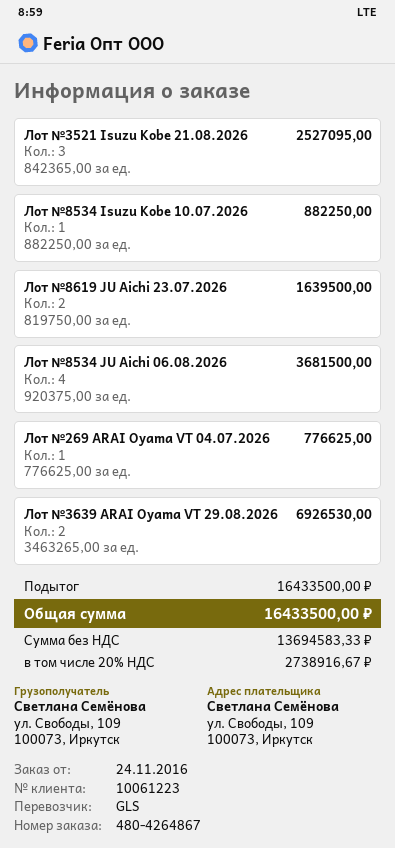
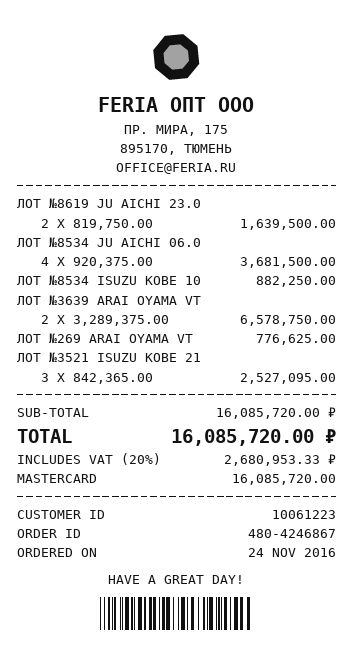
order number: 480-4264867 -> 480-4246867
Лот №3639 ARAI Oyama VT 29.08.2026: 2 x 3463265.00 = 6926530.00 -> 2 x 3289375.00 = 6578750.00
subtotal: 16433500.00 -> 16085720.00
tax: 20% = 2738916.67 -> 20% = 2680953.33
total: 16433500.00 -> 16085720.00

